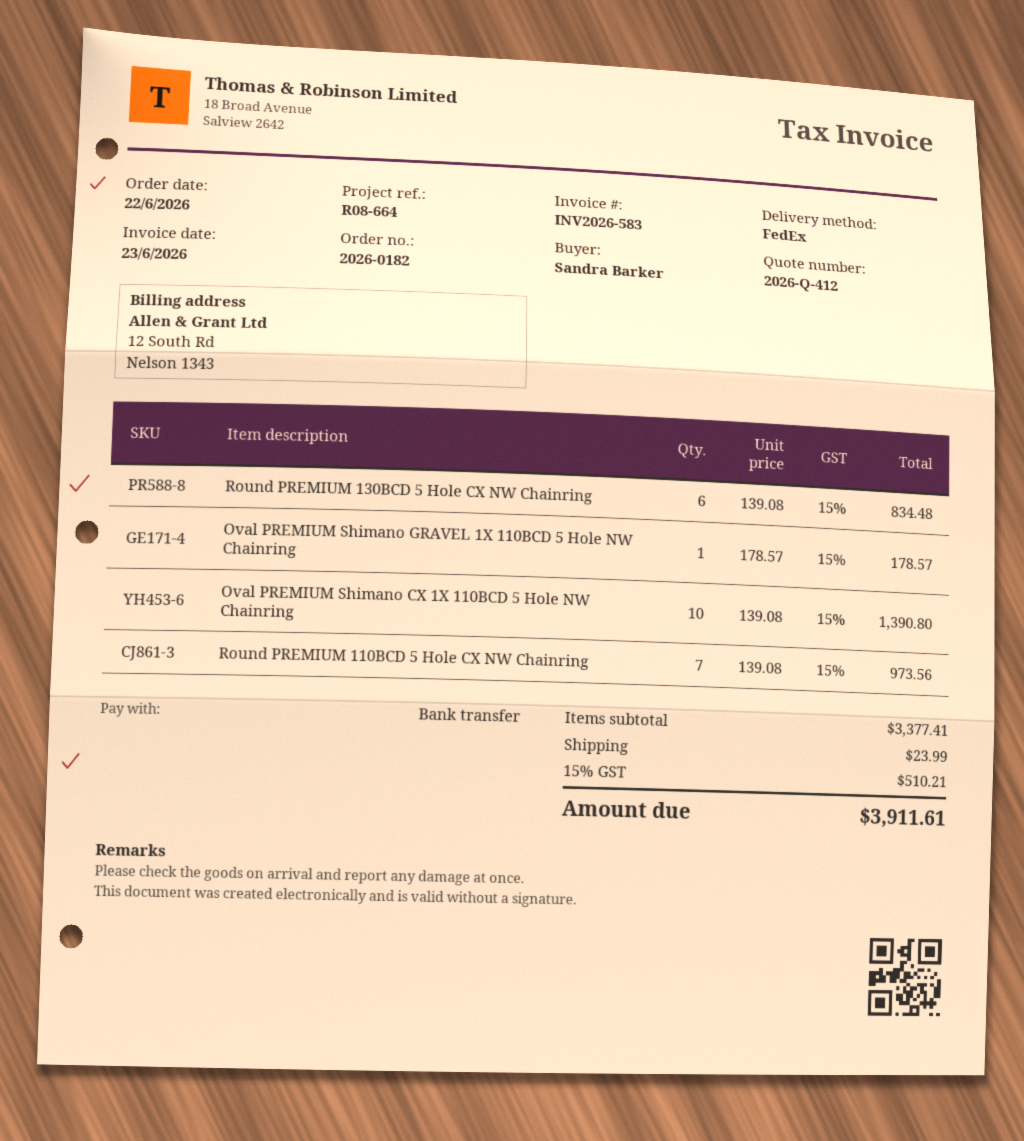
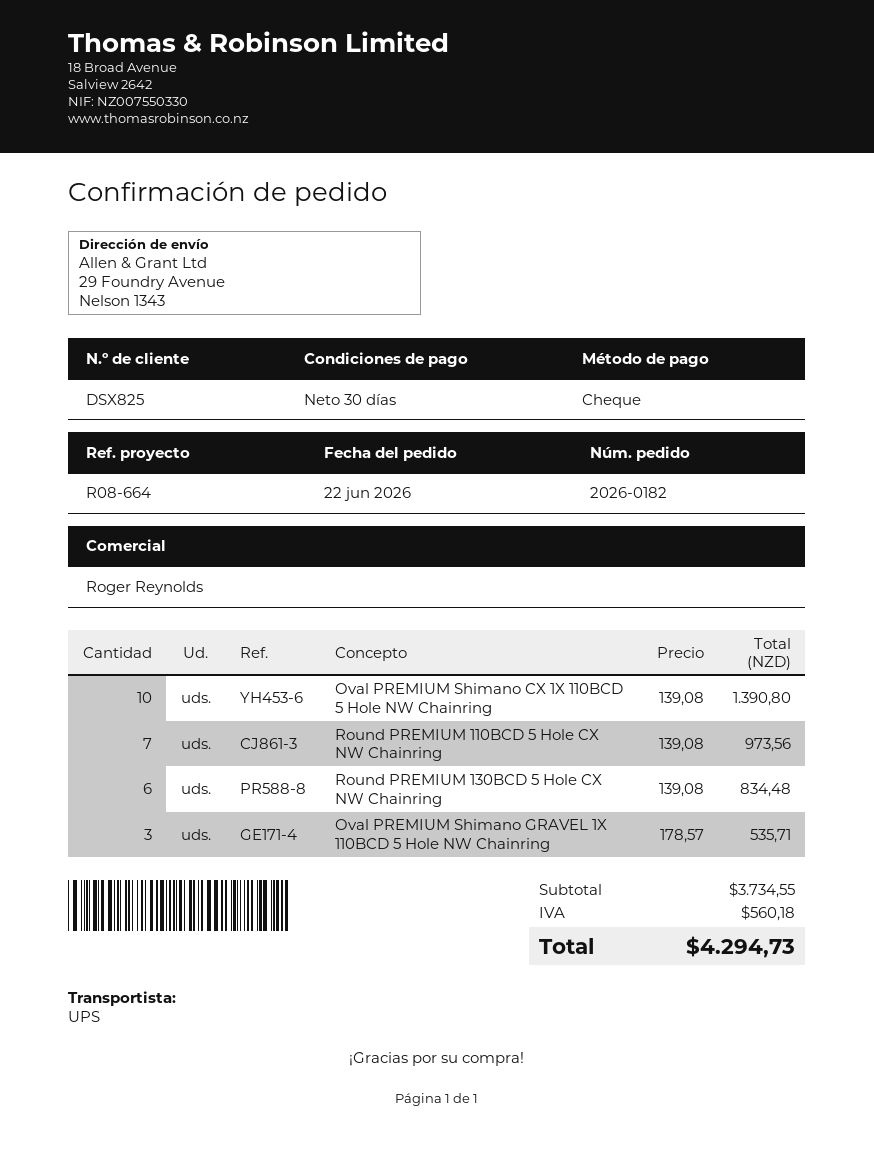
payment method: bank transfer -> cheque
shipping method: FedEx -> UPS
Oval PREMIUM Shimano GRAVEL 1X 110BCD 5 Hole NW Chainring: 1 x 178.57 = 178.57 -> 3 x 178.57 = 535.71
subtotal: 3377.41 -> 3734.55
shipping: 23.99 -> none
tax: 510.21 -> 560.18
total: 3911.61 -> 4294.73

